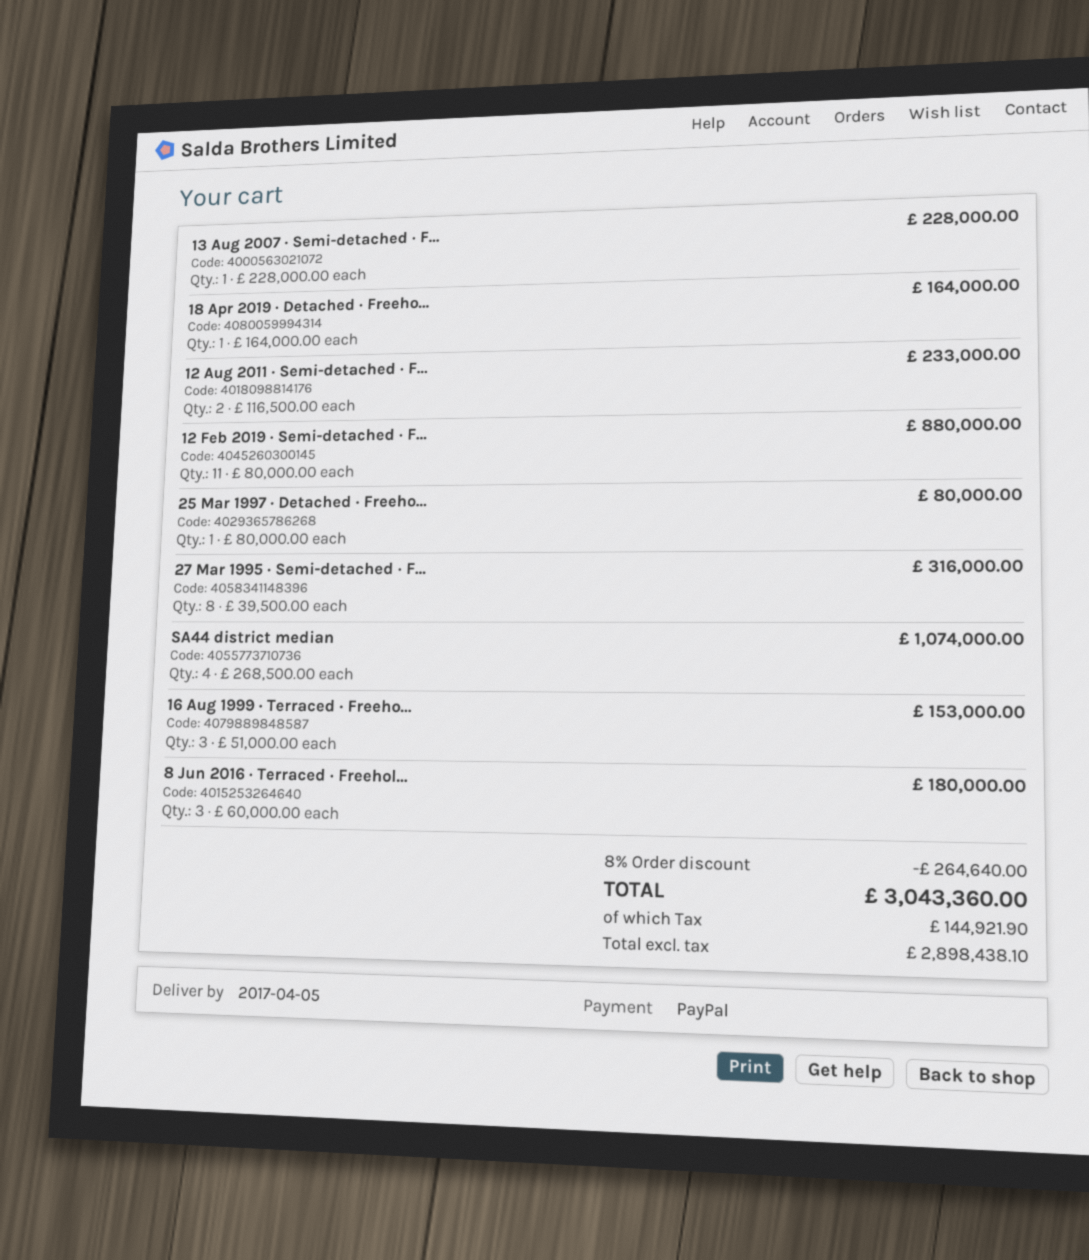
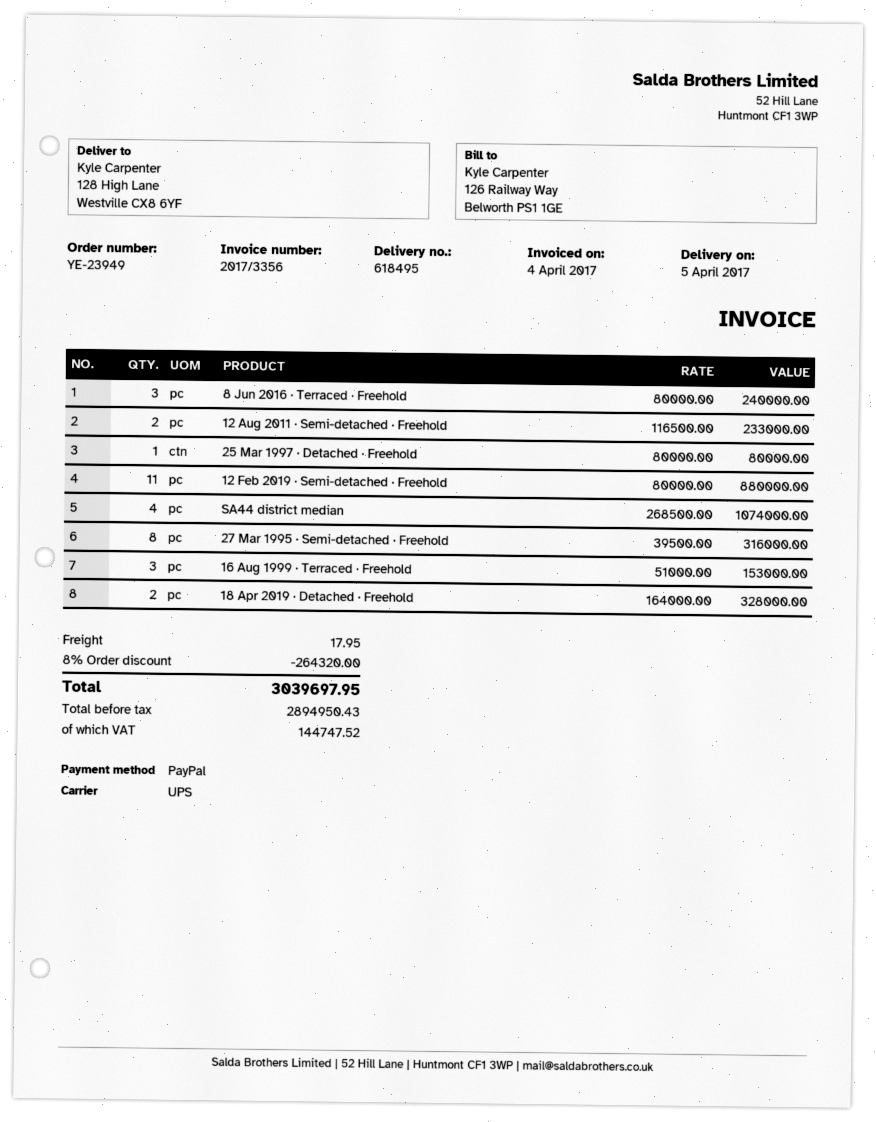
13 Aug 2007 · Semi-detached · F...: 1 x 228000.00 = 228000.00 -> none
18 Apr 2019 · Detached · Freeho...: 1 x 164000.00 = 164000.00 -> 2 x 164000.00 = 328000.00
8 Jun 2016 · Terraced · Freehol...: 3 x 60000.00 = 180000.00 -> 3 x 80000.00 = 240000.00
discount: 8% = 264640.00 -> 8% = 264320.00
shipping: none -> 17.95
net: 2898438.10 -> 2894950.43
tax: 144921.90 -> 144747.52
total: 3043360.00 -> 3039697.95

